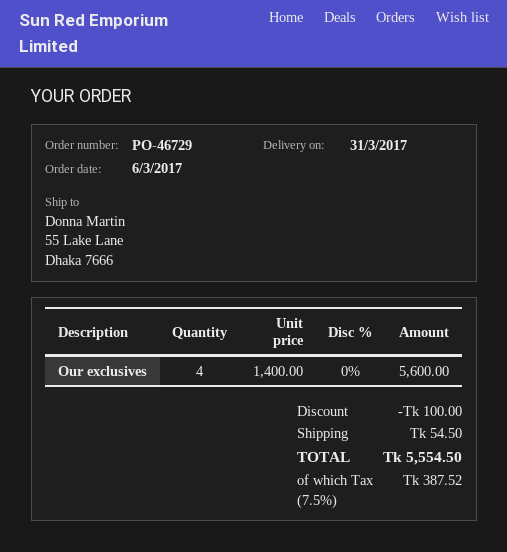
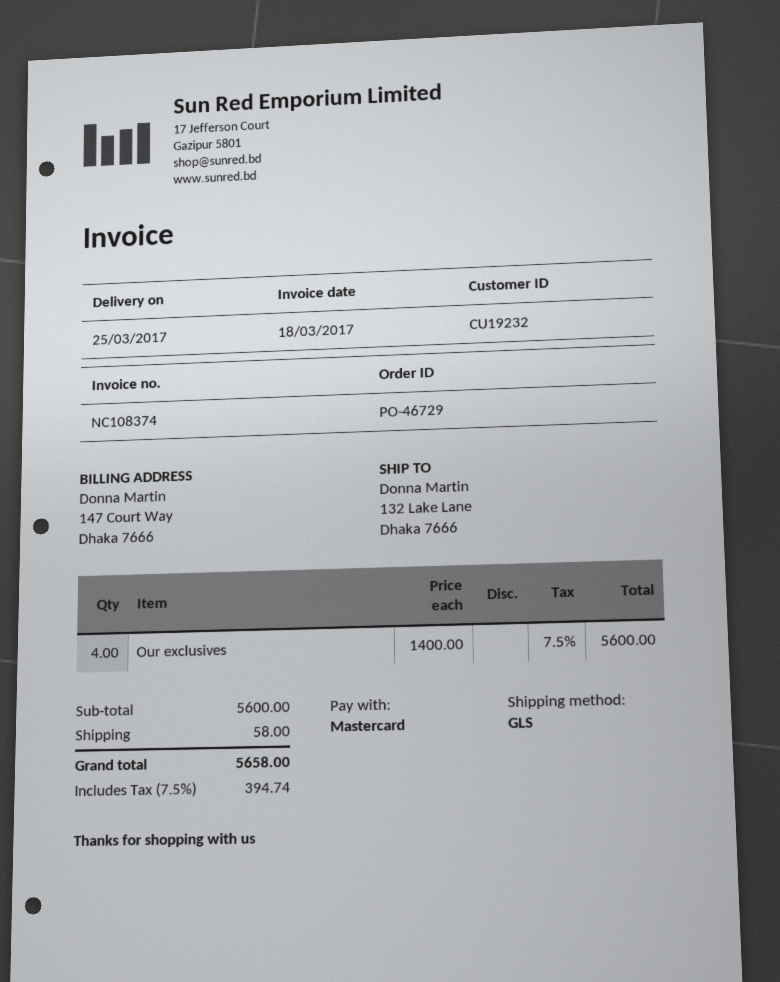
delivery date: 2017-03-31 -> 2017-03-25
ship to: 55 Lake Lane, Dhaka 7666 -> 132 Lake Lane, Dhaka 7666
discount: 100.00 -> none
shipping: 54.50 -> 58.00
tax: 7.5% = 387.52 -> 7.5% = 394.74
total: 5554.50 -> 5658.00

